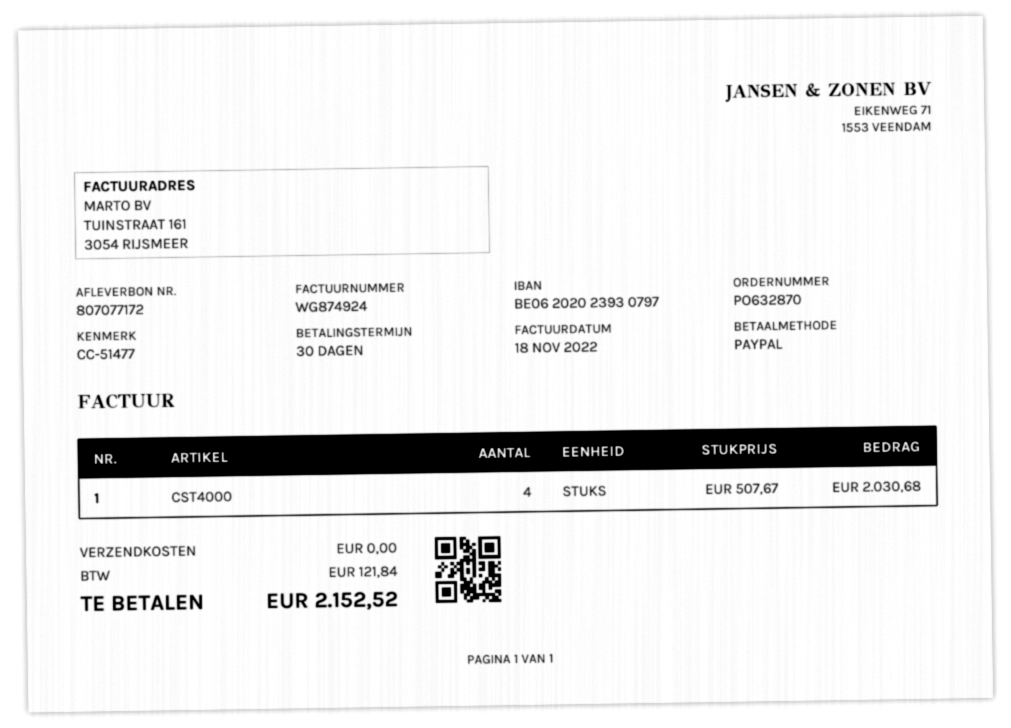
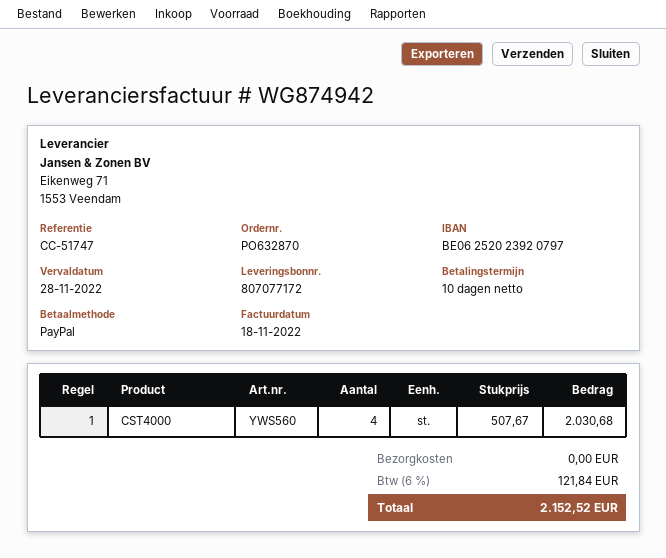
invoice number: WG874924 -> WG874942
payment terms: 30 days -> 10 days
reference: CC-51477 -> CC-51747
bank account: BE06202023930797 -> BE06252023920797

